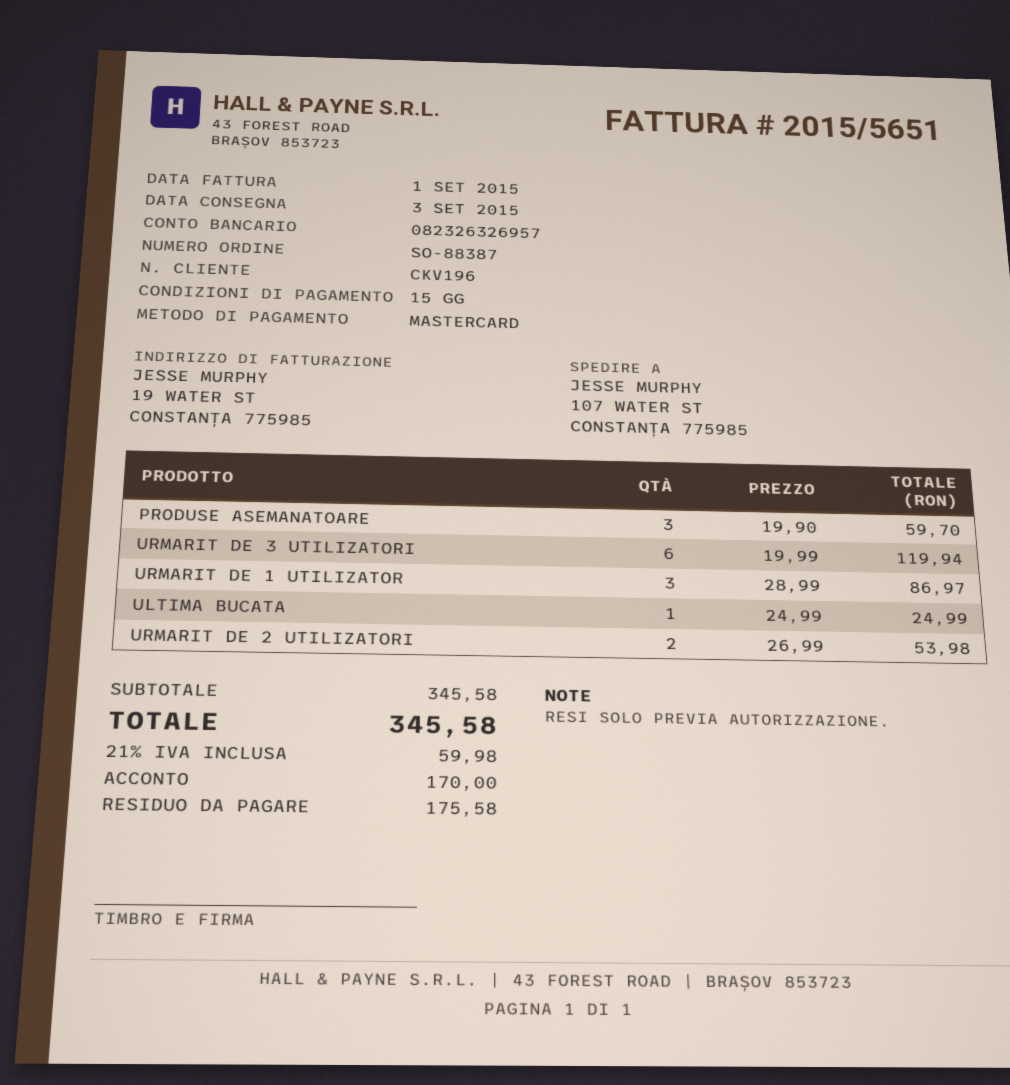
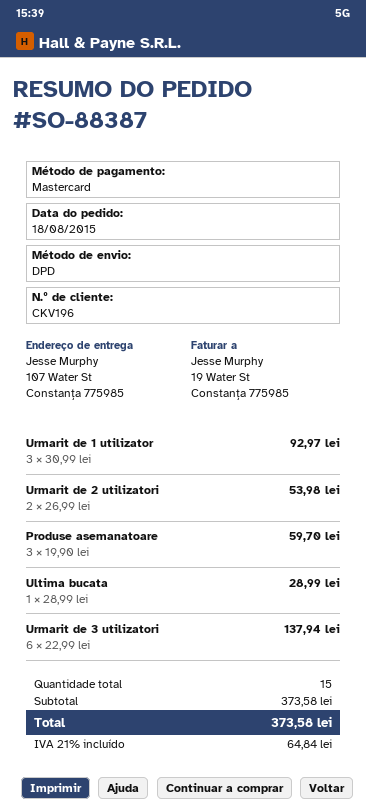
URMARIT DE 3 UTILIZATORI: 6 x 19.99 = 119.94 -> 6 x 22.99 = 137.94
URMARIT DE 1 UTILIZATOR: 3 x 28.99 = 86.97 -> 3 x 30.99 = 92.97
ULTIMA BUCATA: 1 x 24.99 = 24.99 -> 1 x 28.99 = 28.99
subtotal: 345.58 -> 373.58
tax: 21% = 59.98 -> 21% = 64.84
total: 345.58 -> 373.58

